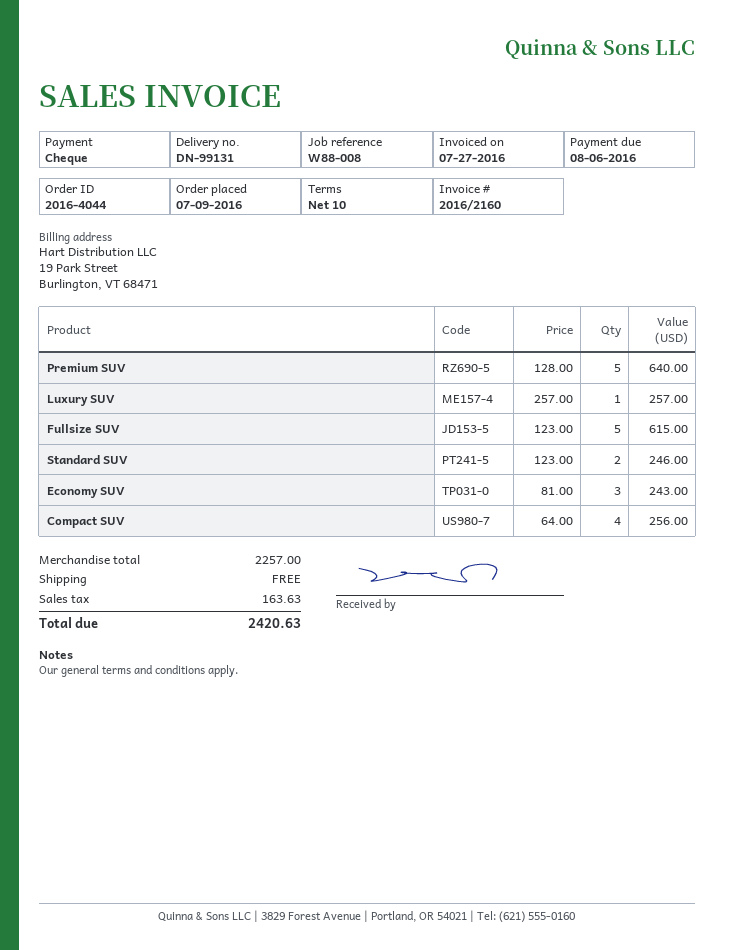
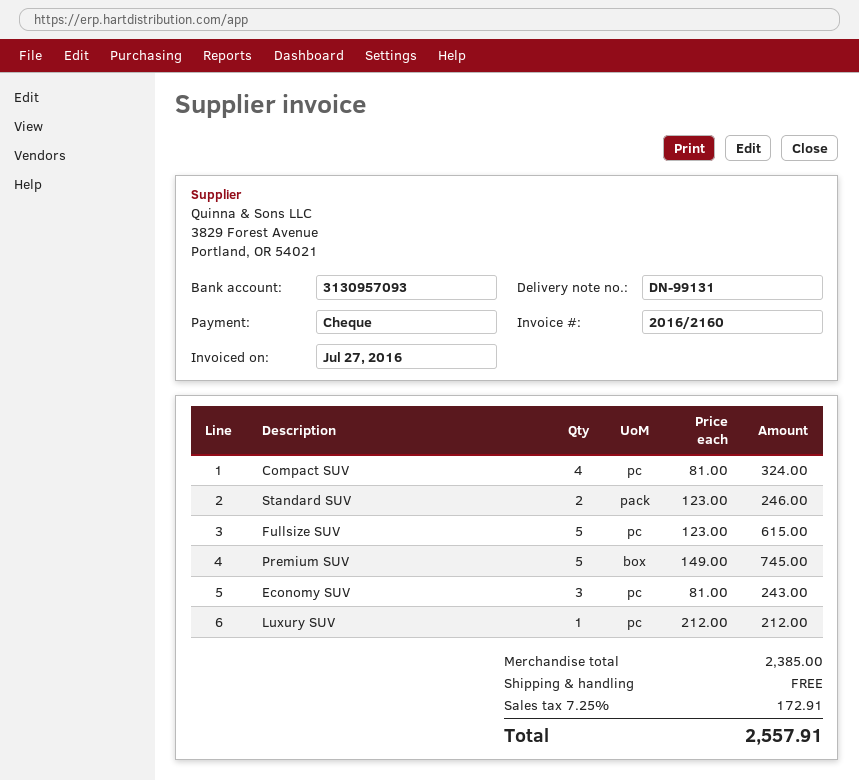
Premium SUV: 5 x 128.00 = 640.00 -> 5 x 149.00 = 745.00
Luxury SUV: 1 x 257.00 = 257.00 -> 1 x 212.00 = 212.00
Compact SUV: 4 x 64.00 = 256.00 -> 4 x 81.00 = 324.00
subtotal: 2257.00 -> 2385.00
tax: 163.63 -> 172.91
total: 2420.63 -> 2557.91

